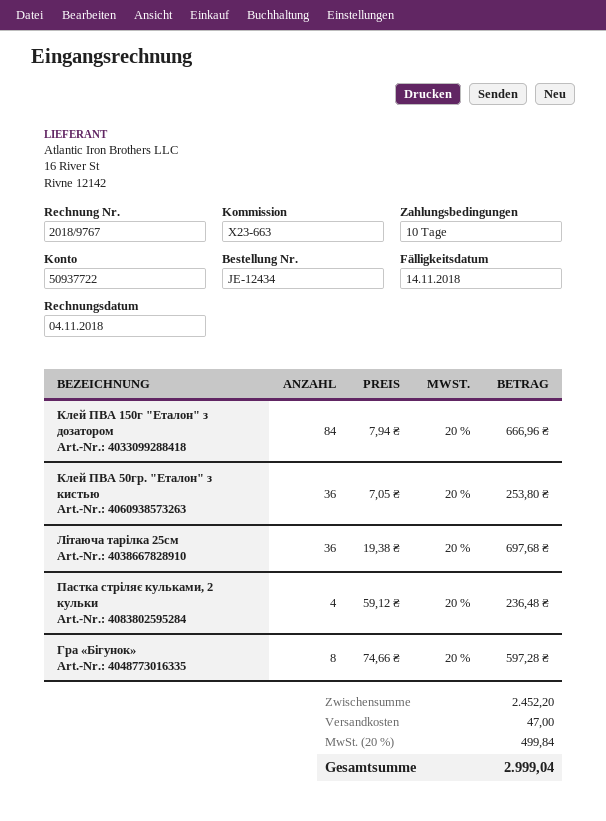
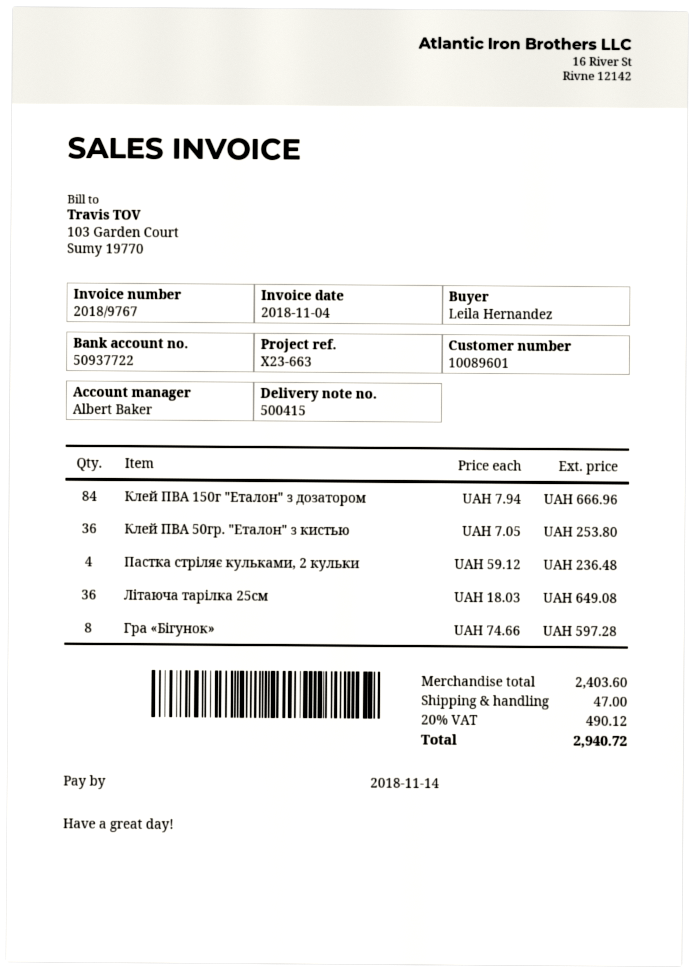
Літаюча тарілка 25см: 36 x 19.38 = 697.68 -> 36 x 18.03 = 649.08
subtotal: 2452.20 -> 2403.60
tax: 20% = 499.84 -> 20% = 490.12
total: 2999.04 -> 2940.72

